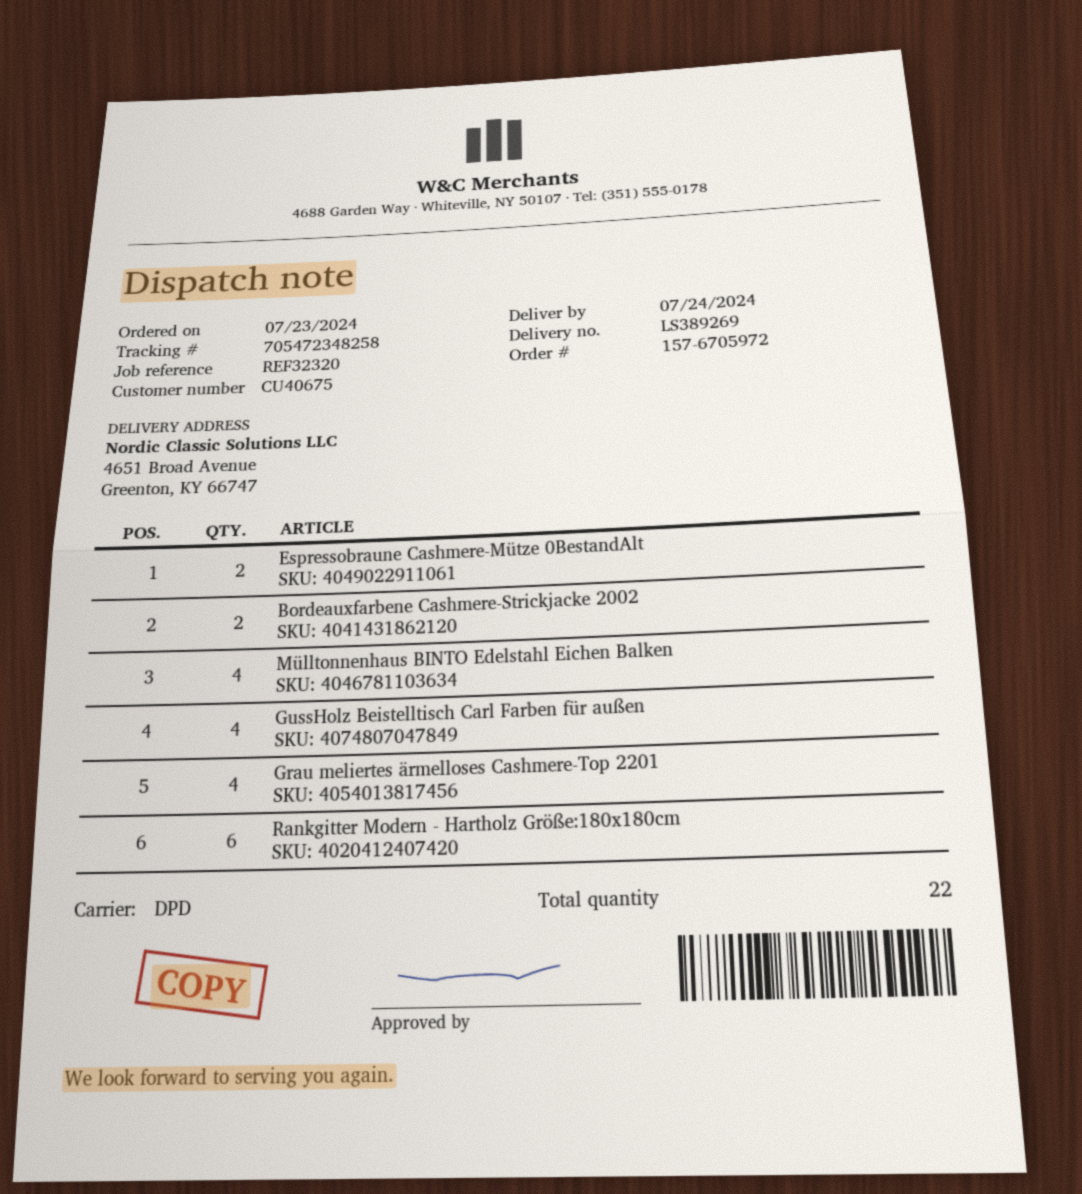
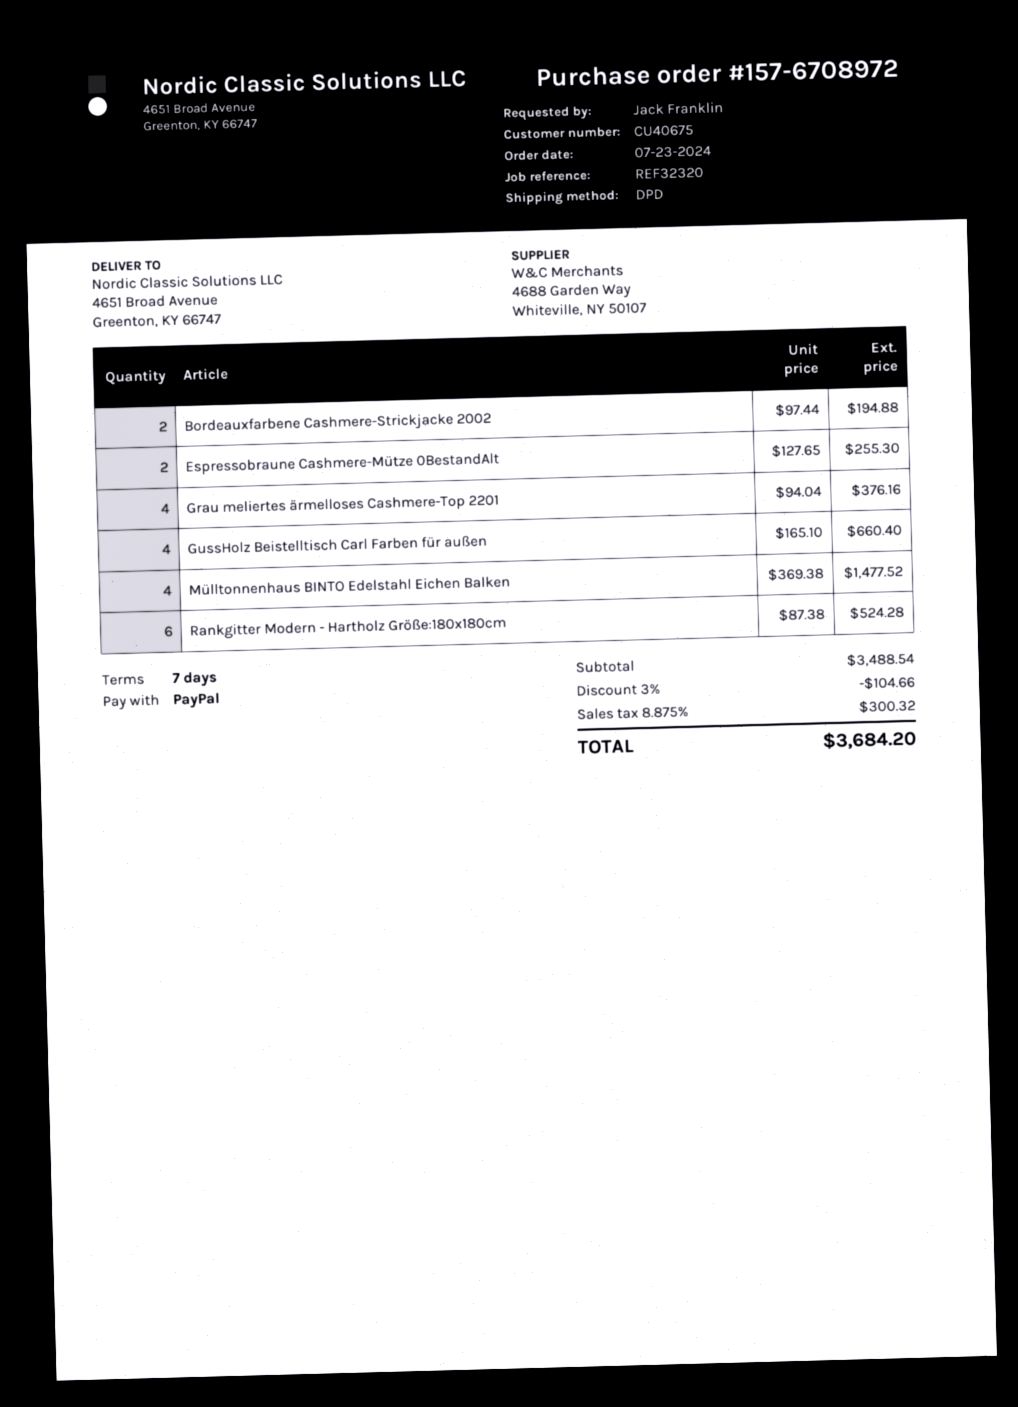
order number: 157-6705972 -> 157-6708972

